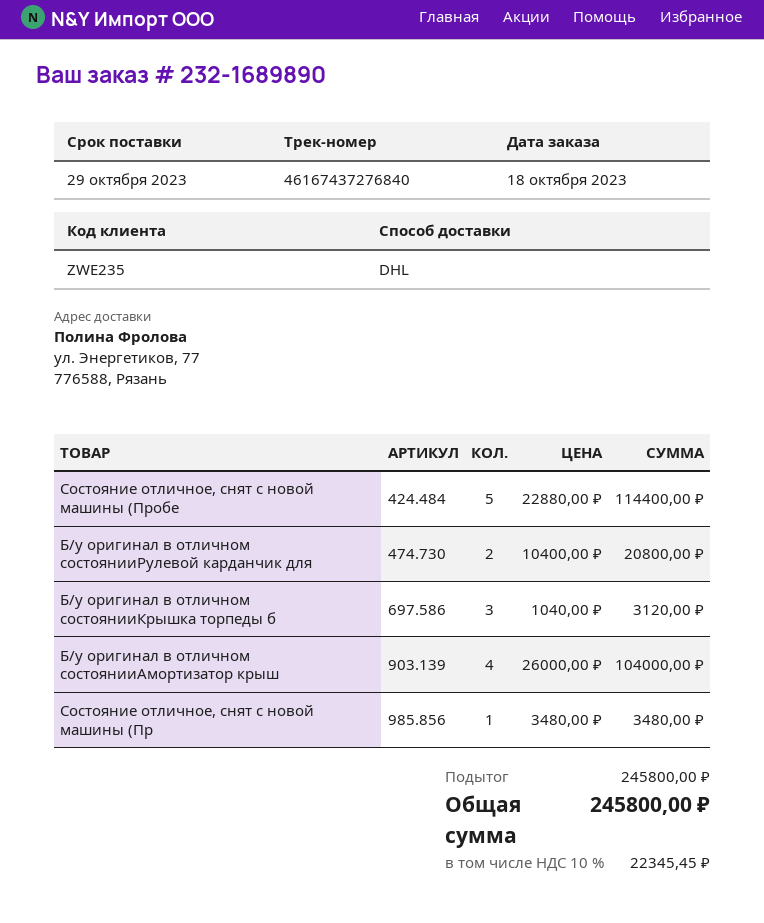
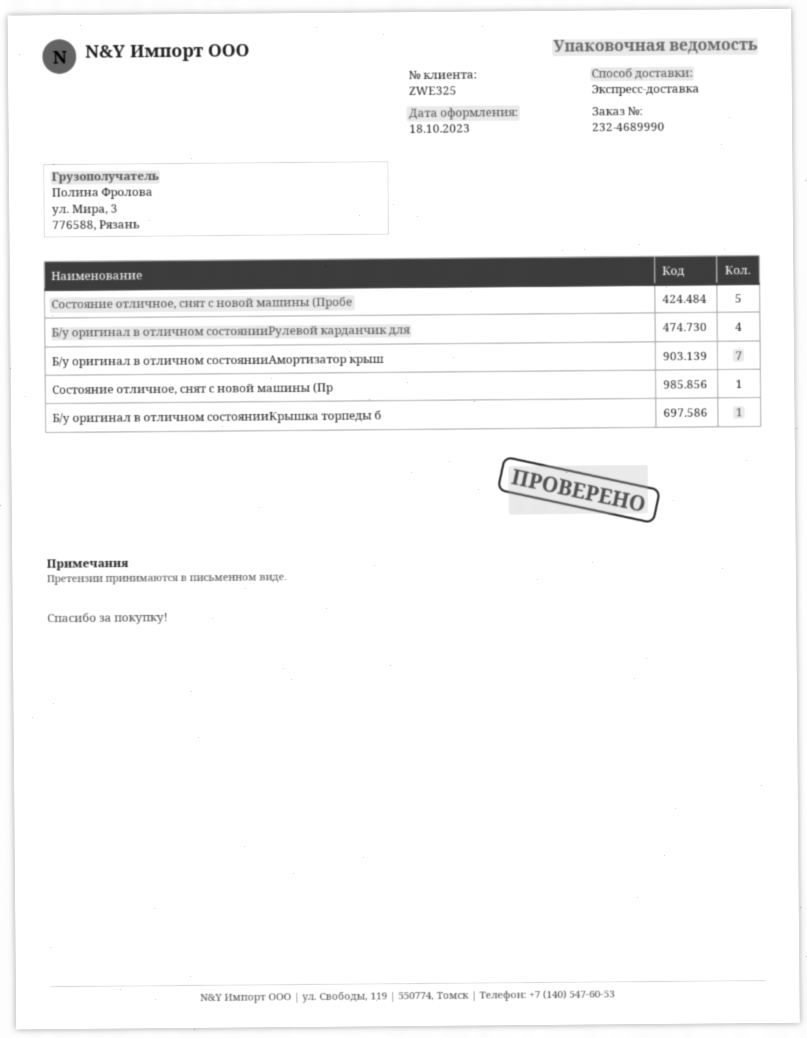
order number: 232-1689890 -> 232-4689990
customer number: ZWE235 -> ZWE325
shipping method: DHL -> express
ship to: ул. Энергетиков, 77, 776588, Рязань -> ул. Мира, 3, 776588, Рязань
Б/у оригинал в отличном состоянииРулевой карданчик для: 2 -> 4
Б/у оригинал в отличном состоянииКрышка торпеды б: 3 -> 1
Б/у оригинал в отличном состоянииАмортизатор крыш: 4 -> 7

